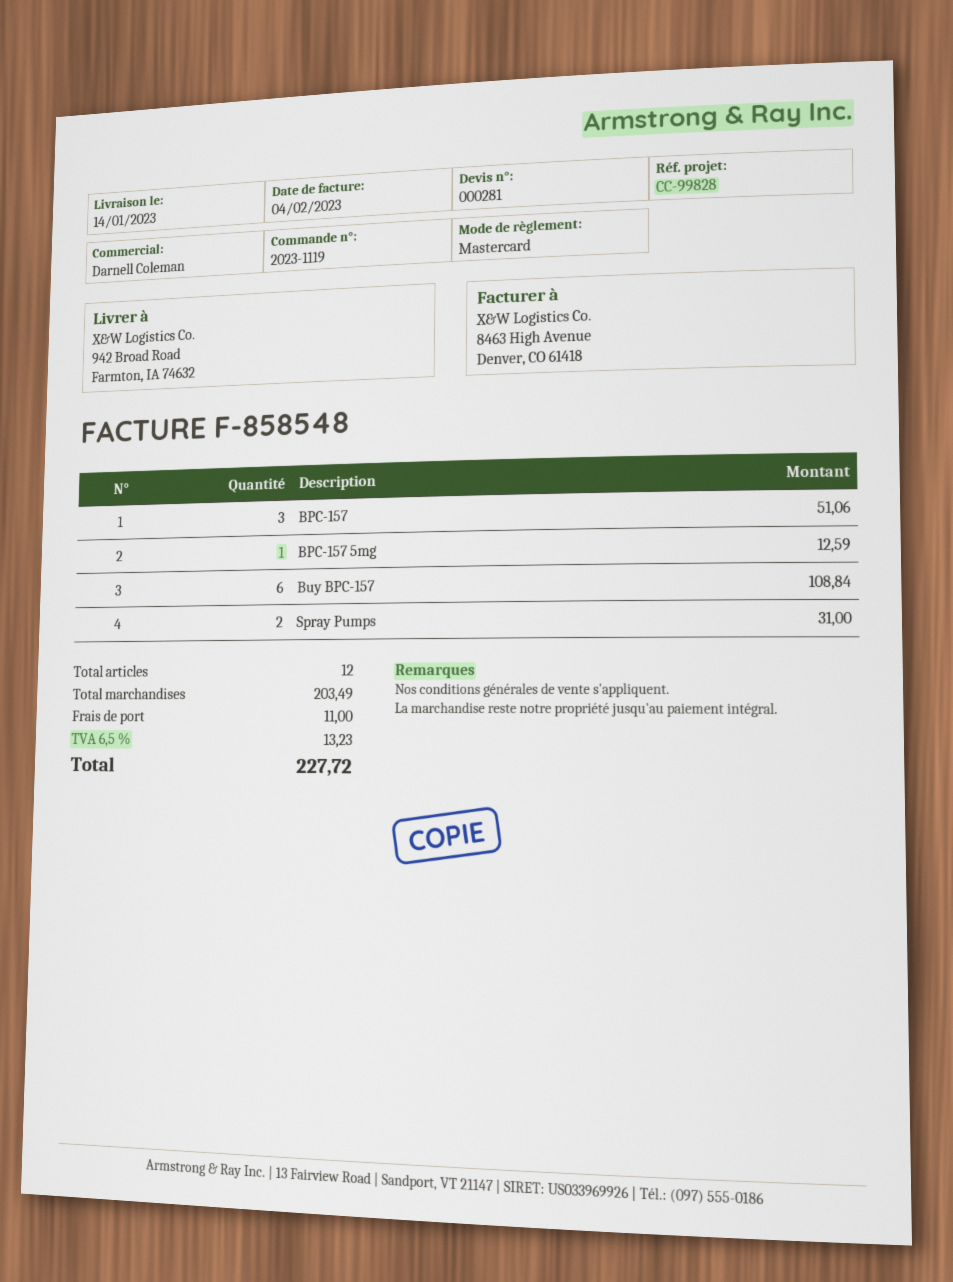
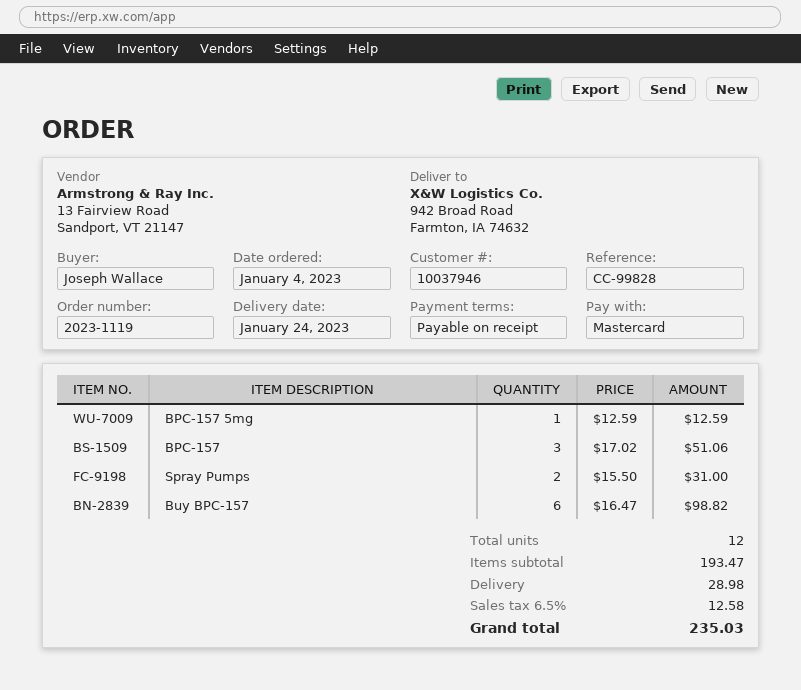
delivery date: 2023-01-14 -> 2023-01-24
Buy BPC-157: 6 for 108.84 -> 6 for 98.82
subtotal: 203.49 -> 193.47
shipping: 11.00 -> 28.98
tax: 6.5% = 13.23 -> 6.5% = 12.58
total: 227.72 -> 235.03

